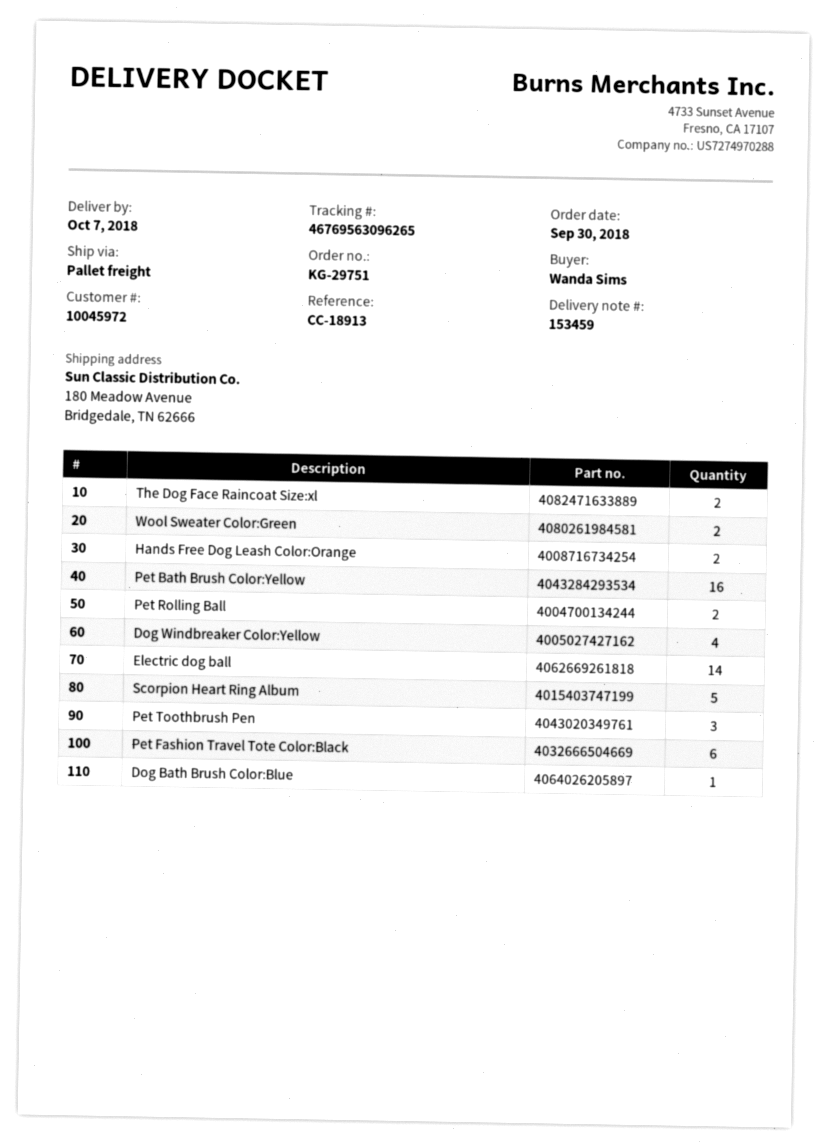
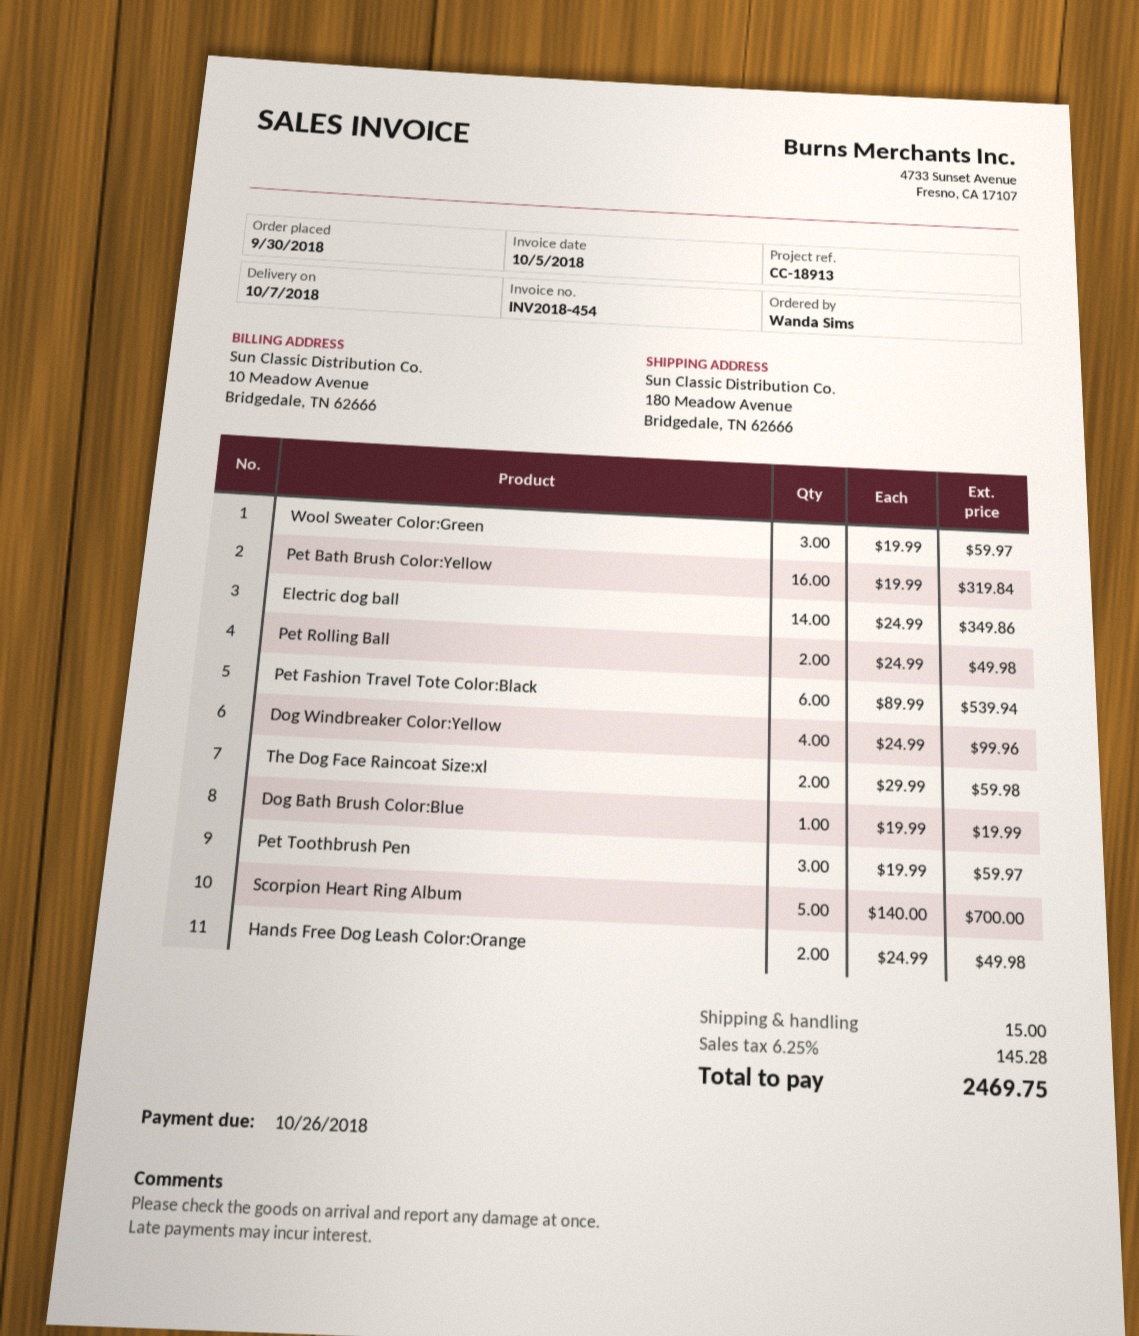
Wool Sweater Color:Green: 2 -> 3

